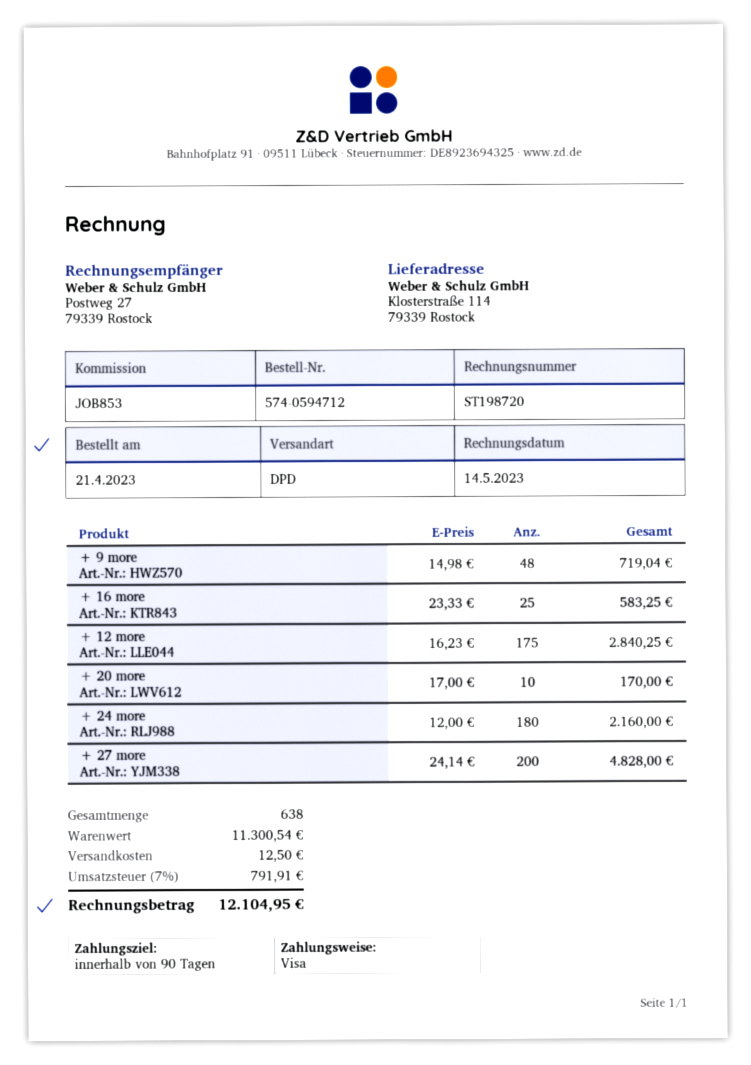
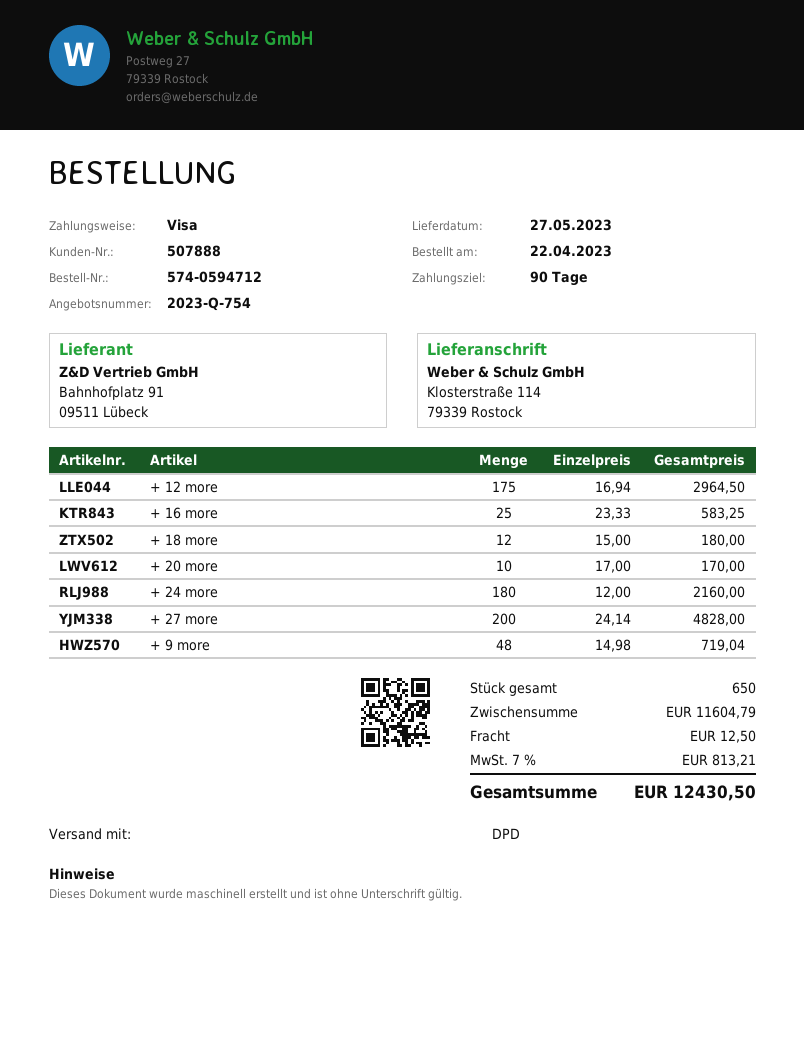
order date: 2023-04-21 -> 2023-04-22
+ 12 more: 175 x 16.23 = 2840.25 -> 175 x 16.94 = 2964.50
+ 18 more: none -> 12 x 15.00 = 180.00
total quantity: 638 -> 650
subtotal: 11300.54 -> 11604.79
tax: 7% = 791.91 -> 7% = 813.21
total: 12104.95 -> 12430.50

